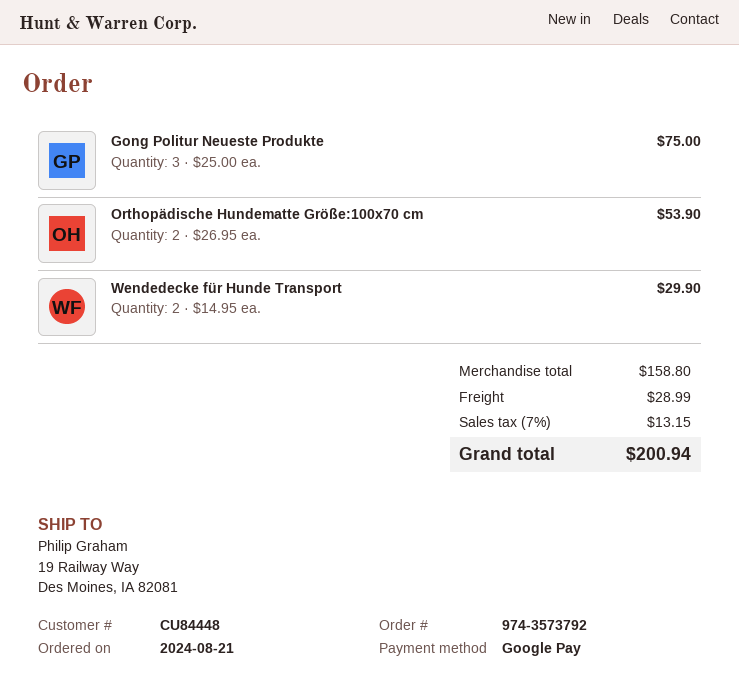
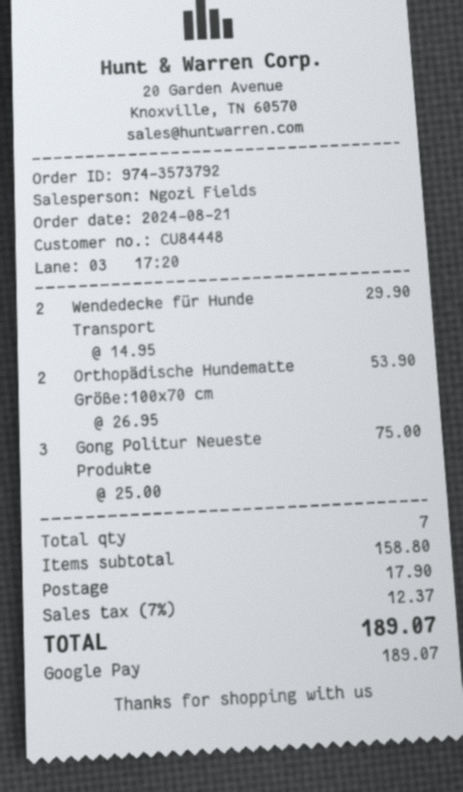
shipping: 28.99 -> 17.90
tax: 7% = 13.15 -> 7% = 12.37
total: 200.94 -> 189.07

